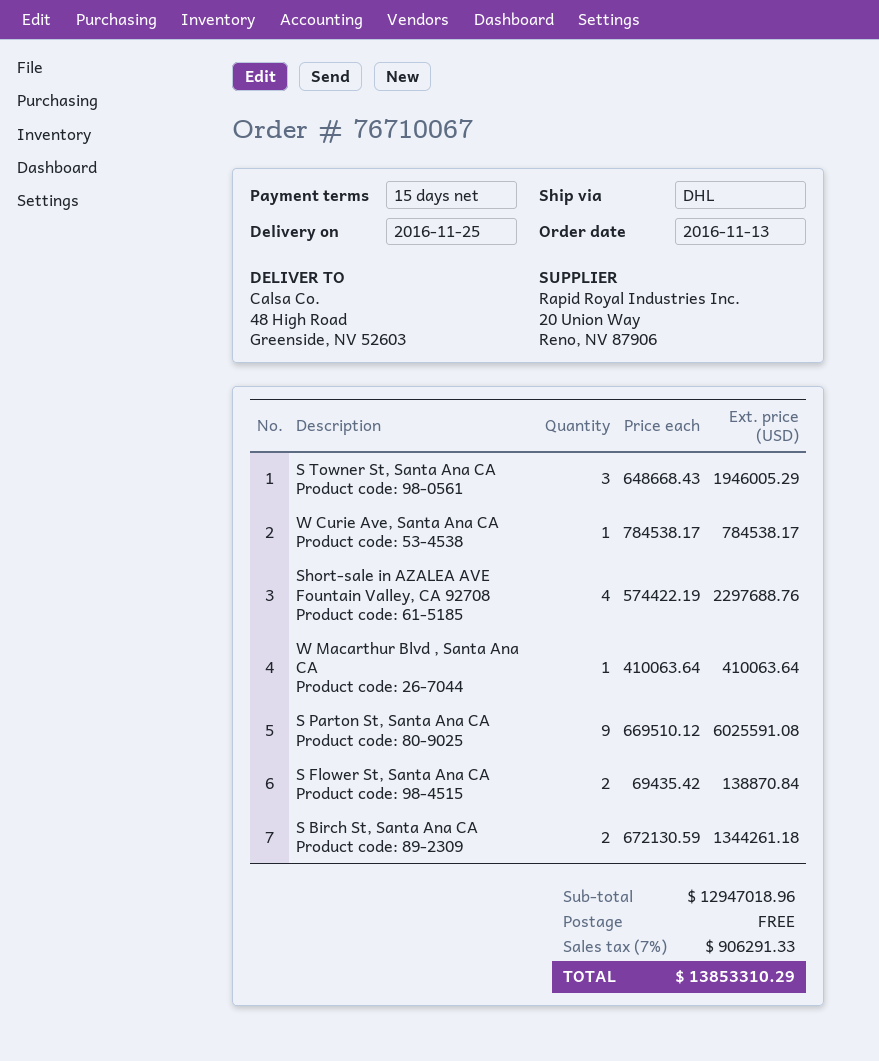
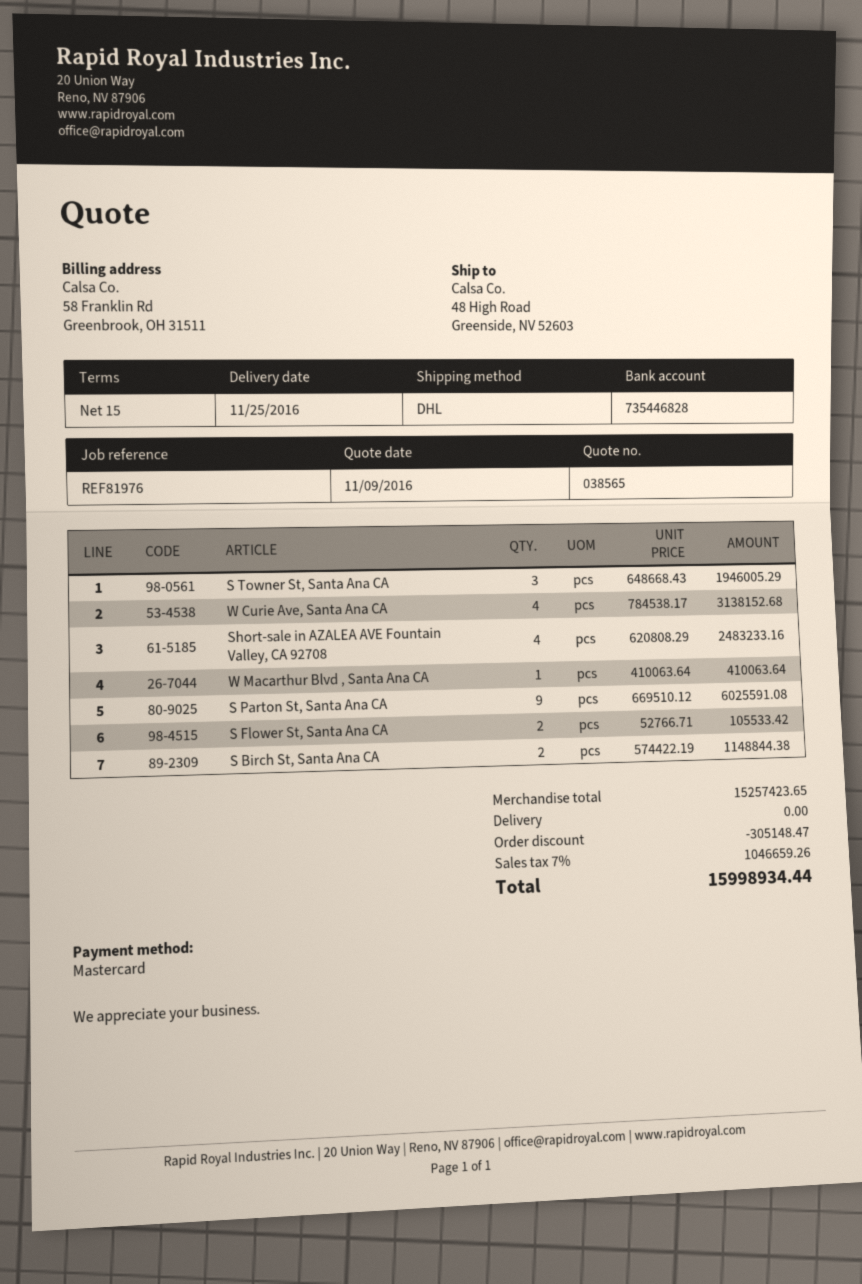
W Curie Ave, Santa Ana CA: 1 x 784538.17 = 784538.17 -> 4 x 784538.17 = 3138152.68
Short-sale in AZALEA AVE Fountain Valley, CA 92708: 4 x 574422.19 = 2297688.76 -> 4 x 620808.29 = 2483233.16
S Flower St, Santa Ana CA: 2 x 69435.42 = 138870.84 -> 2 x 52766.71 = 105533.42
S Birch St, Santa Ana CA: 2 x 672130.59 = 1344261.18 -> 2 x 574422.19 = 1148844.38
subtotal: 12947018.96 -> 15257423.65
discount: none -> 305148.47
tax: 7% = 906291.33 -> 7% = 1046659.26
total: 13853310.29 -> 15998934.44

